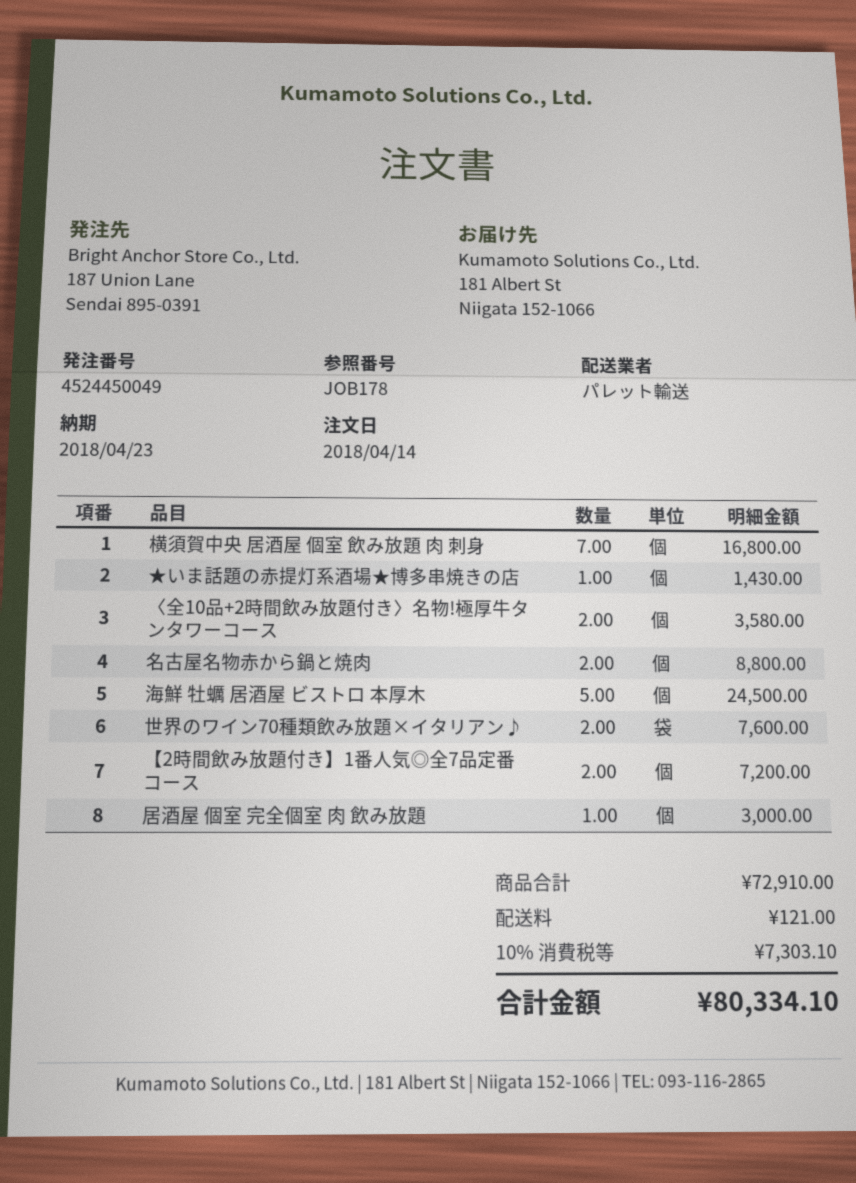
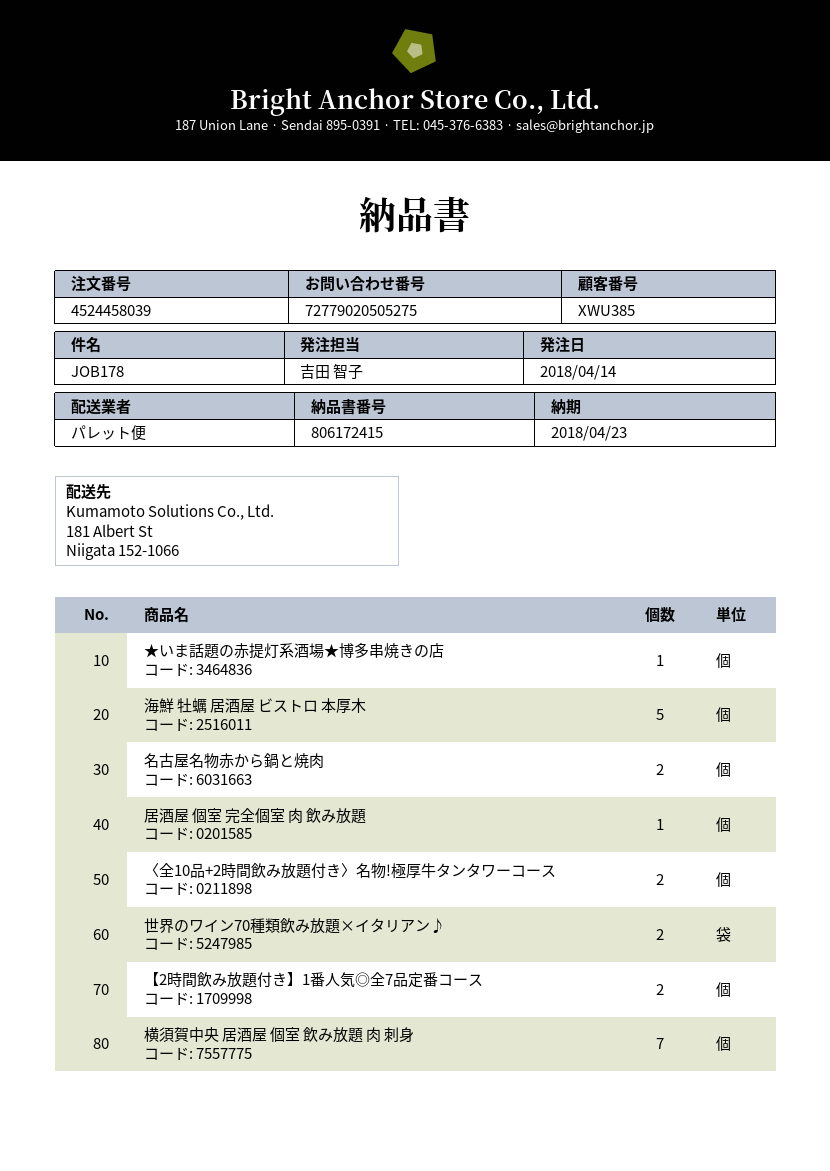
order number: 4524450049 -> 4524458039

